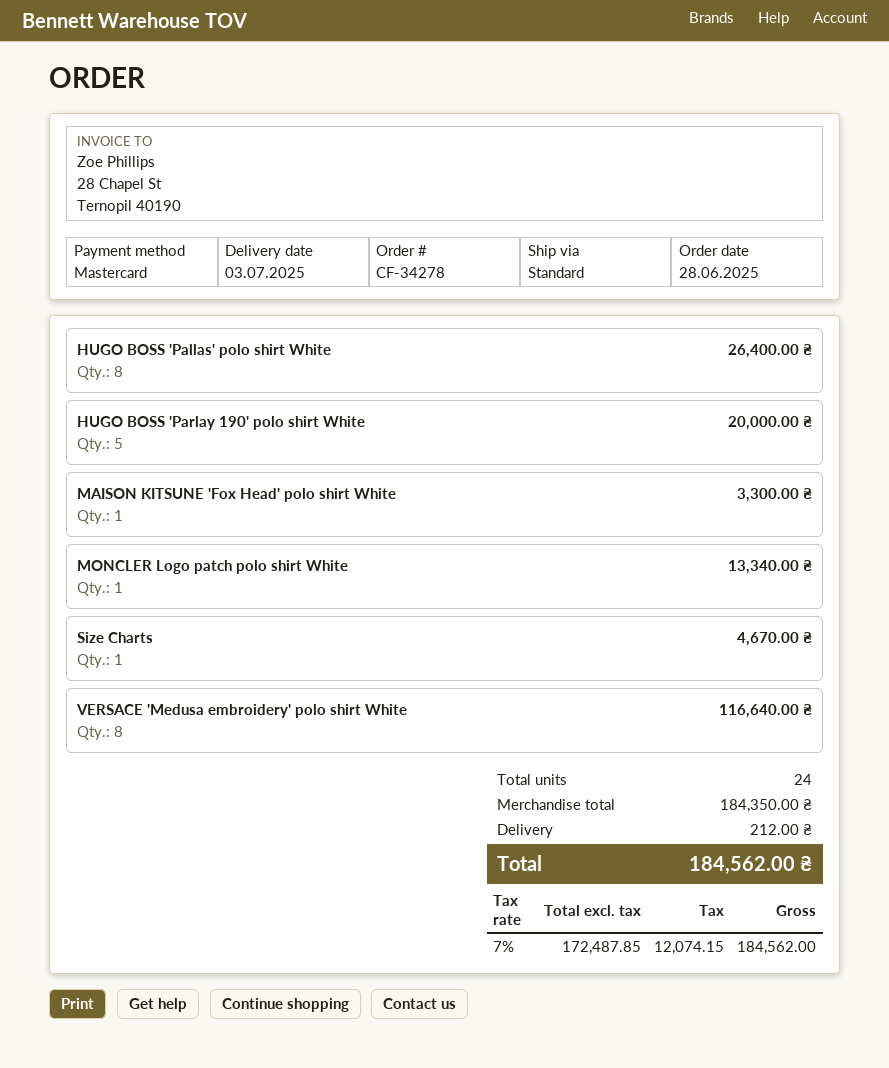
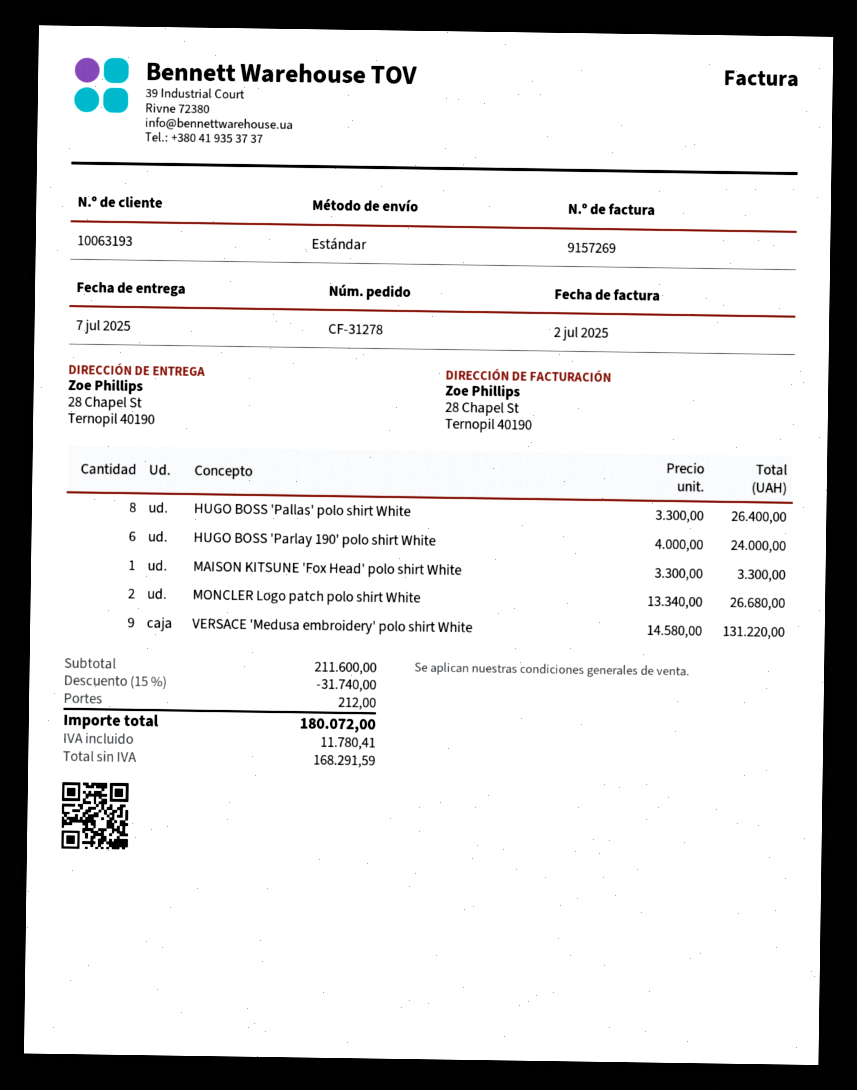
order number: CF-34278 -> CF-31278
delivery date: 2025-07-03 -> 2025-07-07
HUGO BOSS 'Parlay 190' polo shirt White: 5 for 20000.00 -> 6 for 24000.00
MONCLER Logo patch polo shirt White: 1 for 13340.00 -> 2 for 26680.00
Size Charts: 1 for 4670.00 -> none
VERSACE 'Medusa embroidery' polo shirt White: 8 for 116640.00 -> 9 for 131220.00
subtotal: 184350.00 -> 211600.00
discount: none -> 15% = 31740.00
net: 172487.85 -> 168291.59
tax: 12074.15 -> 11780.41
total: 184562.00 -> 180072.00

